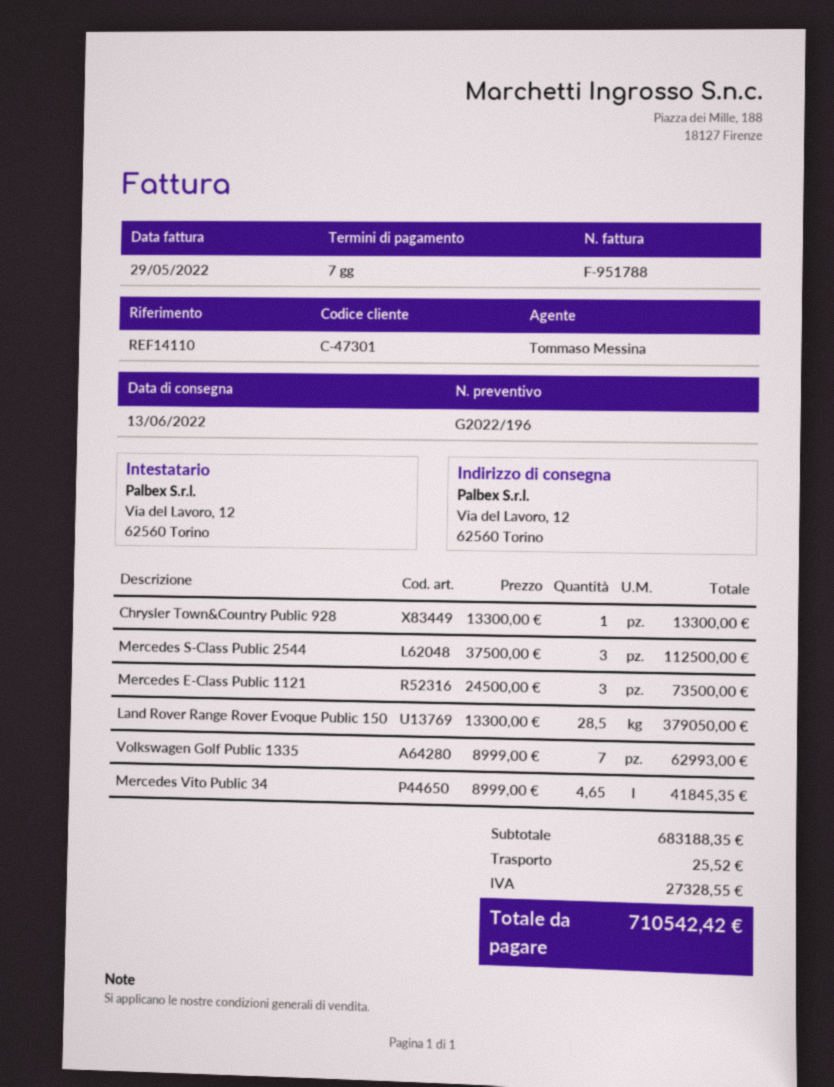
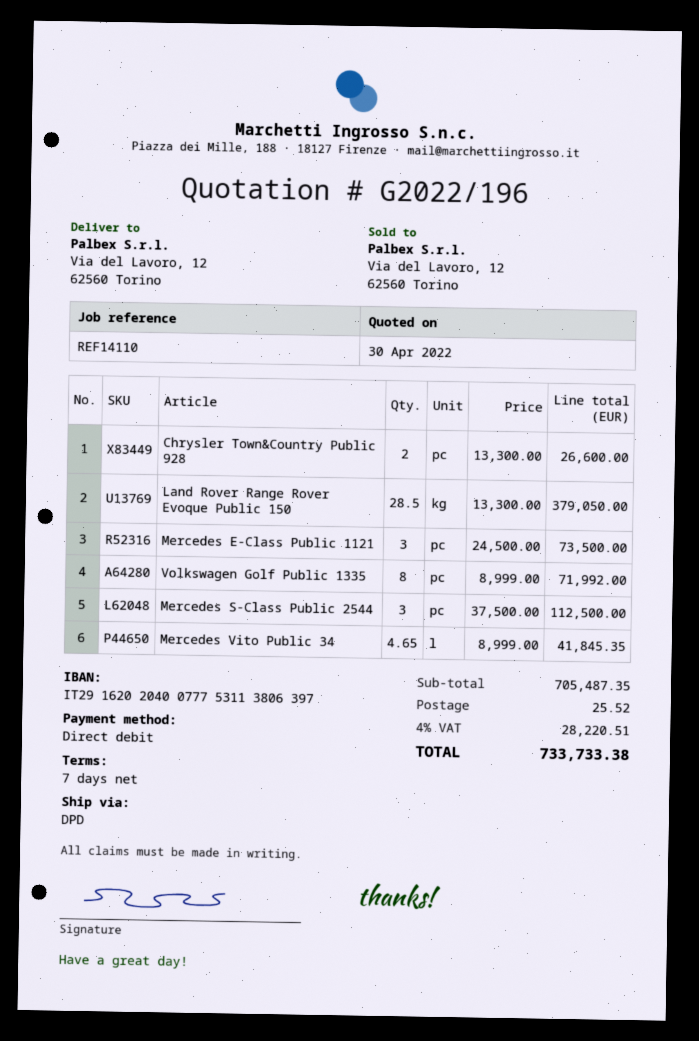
Chrysler Town&Country Public 928: 1 x 13300.00 = 13300.00 -> 2 x 13300.00 = 26600.00
Volkswagen Golf Public 1335: 7 x 8999.00 = 62993.00 -> 8 x 8999.00 = 71992.00
subtotal: 683188.35 -> 705487.35
tax: 27328.55 -> 28220.51
total: 710542.42 -> 733733.38

